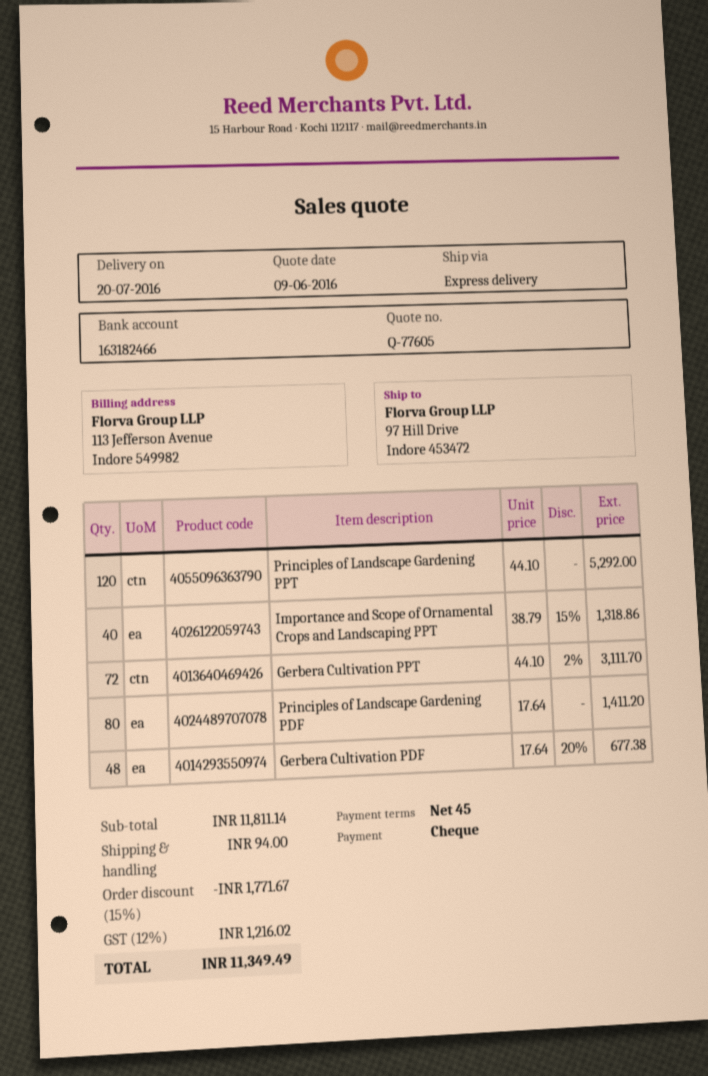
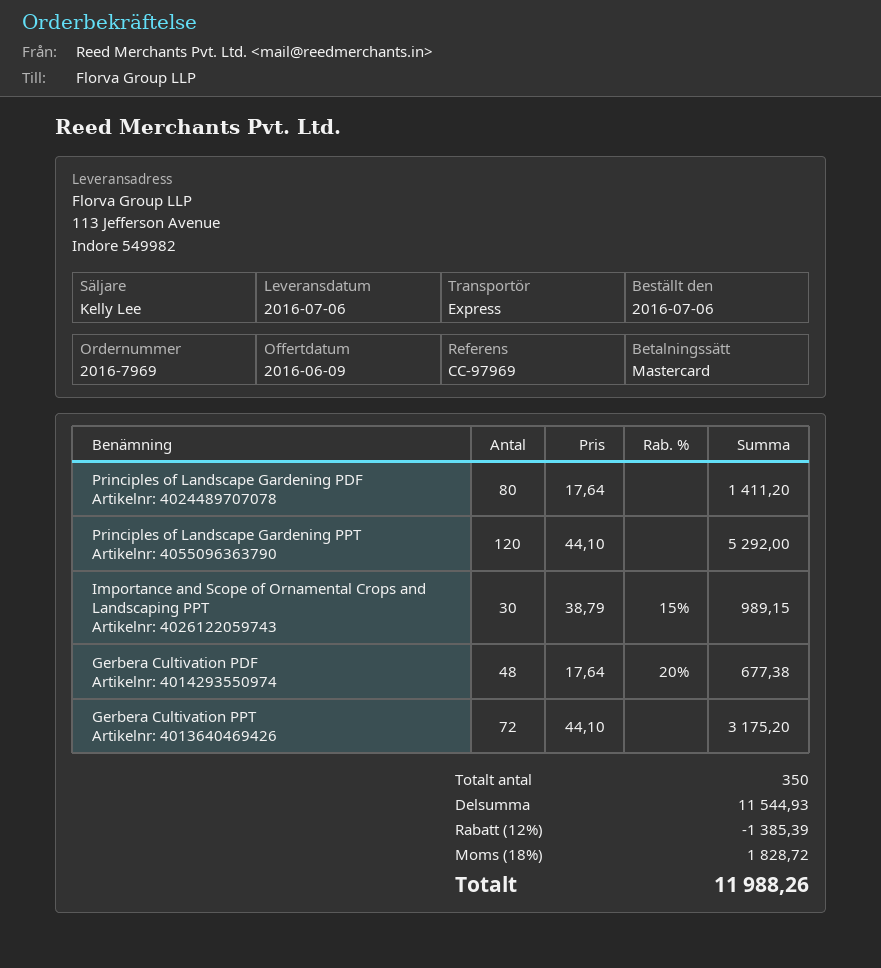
delivery date: 2016-07-20 -> 2016-07-06
payment method: cheque -> Mastercard
ship to: 97 Hill Drive, Indore 453472 -> 113 Jefferson Avenue, Indore 549982
Importance and Scope of Ornamental Crops and Landscaping PPT: 40 x 38.79 - 15% = 1318.86 -> 30 x 38.79 - 15% = 989.15
Gerbera Cultivation PPT: 72 x 44.10 - 2% = 3111.70 -> 72 x 44.10 = 3175.20
subtotal: 11811.14 -> 11544.93
discount: 15% = 1771.67 -> 12% = 1385.39
shipping: 94.00 -> none
tax: 12% = 1216.02 -> 18% = 1828.72
total: 11349.49 -> 11988.26

